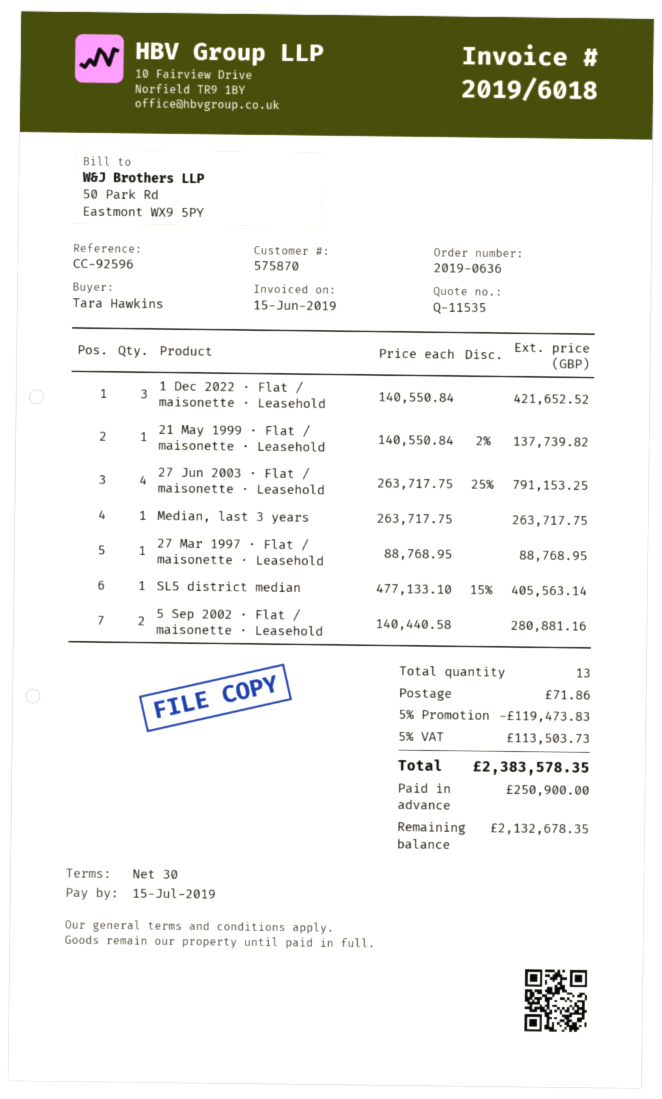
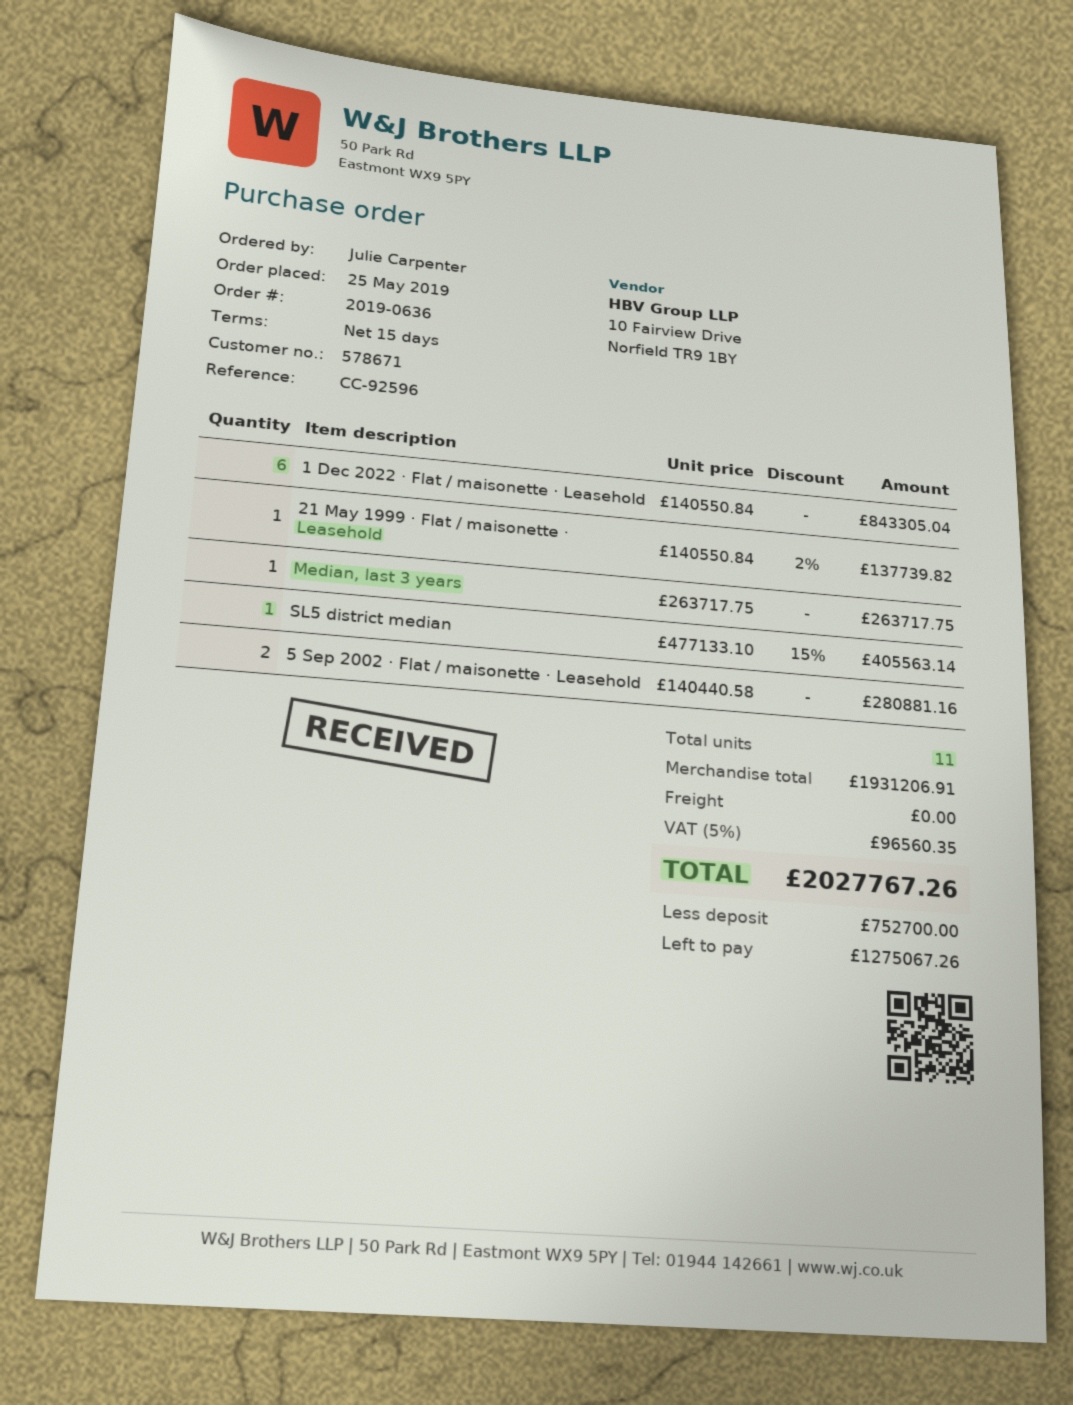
payment terms: 30 days -> 15 days
customer number: 575870 -> 578671
ordered by: Tara Hawkins -> Julie Carpenter
1 Dec 2022 · Flat / maisonette · Leasehold: 3 x 140550.84 = 421652.52 -> 6 x 140550.84 = 843305.04
27 Jun 2003 · Flat / maisonette · Leasehold: 4 x 263717.75 - 25% = 791153.25 -> none
27 Mar 1997 · Flat / maisonette · Leasehold: 1 x 88768.95 = 88768.95 -> none
total quantity: 13 -> 11
discount: 5% = 119473.83 -> none
shipping: 71.86 -> 0.00
tax: 5% = 113503.73 -> 5% = 96560.35
total: 2383578.35 -> 2027767.26
deposit: 250900.00 -> 752700.00
balance: 2132678.35 -> 1275067.26

